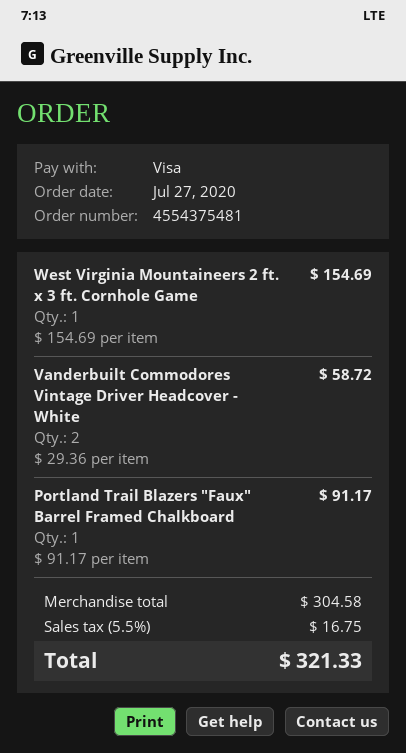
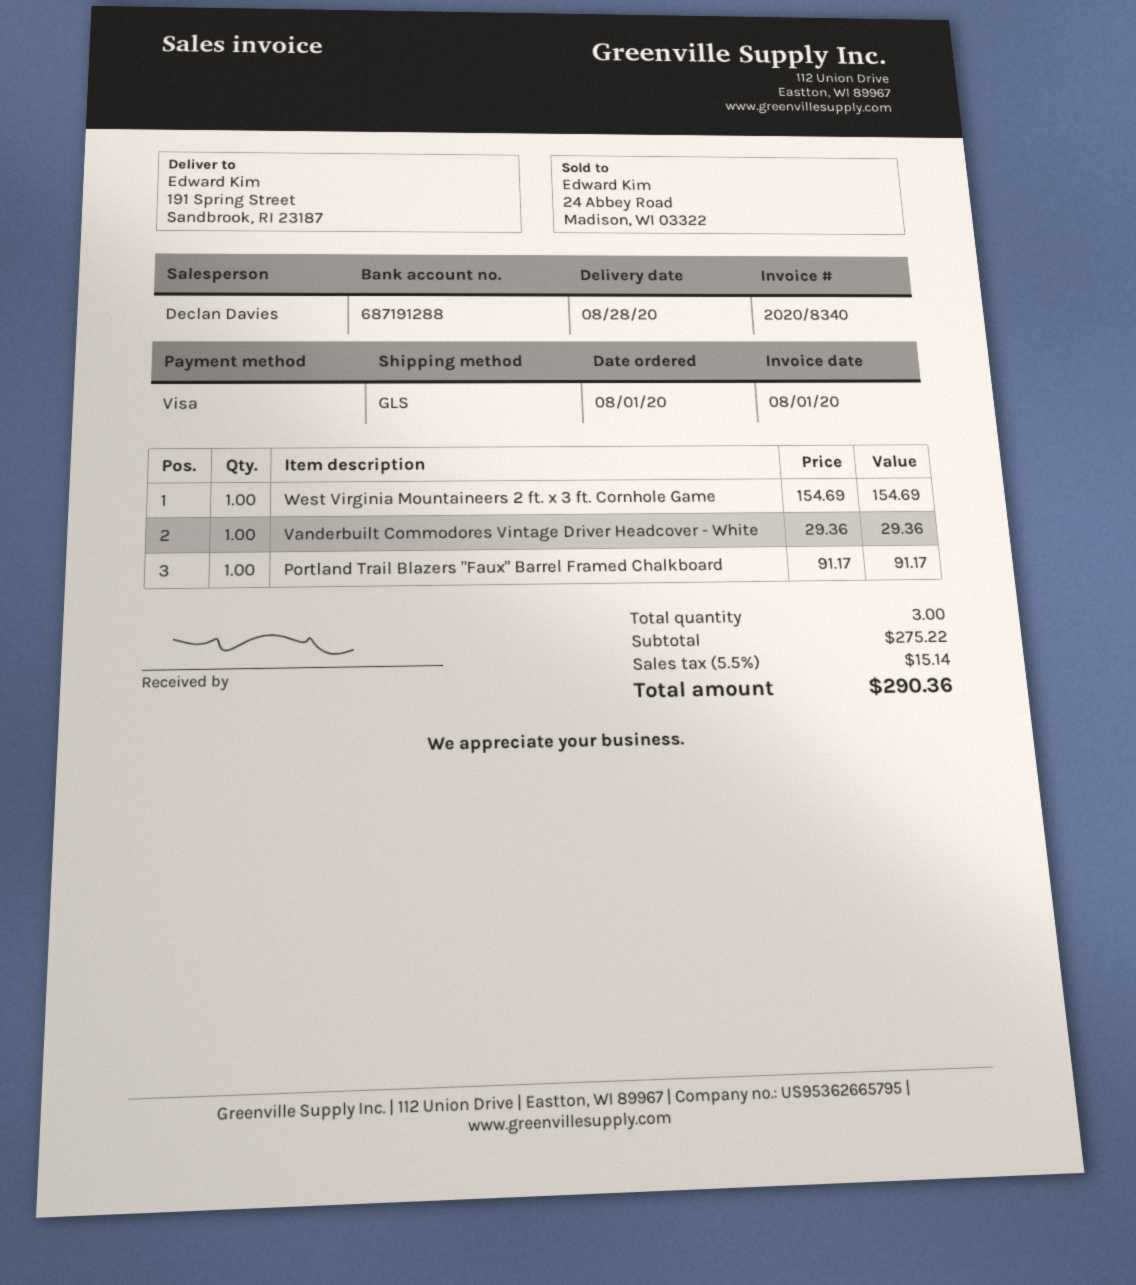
order date: 2020-07-27 -> 2020-08-01
Vanderbuilt Commodores Vintage Driver Headcover - White: 2 x 29.36 = 58.72 -> 1 x 29.36 = 29.36
subtotal: 304.58 -> 275.22
tax: 5.5% = 16.75 -> 5.5% = 15.14
total: 321.33 -> 290.36

